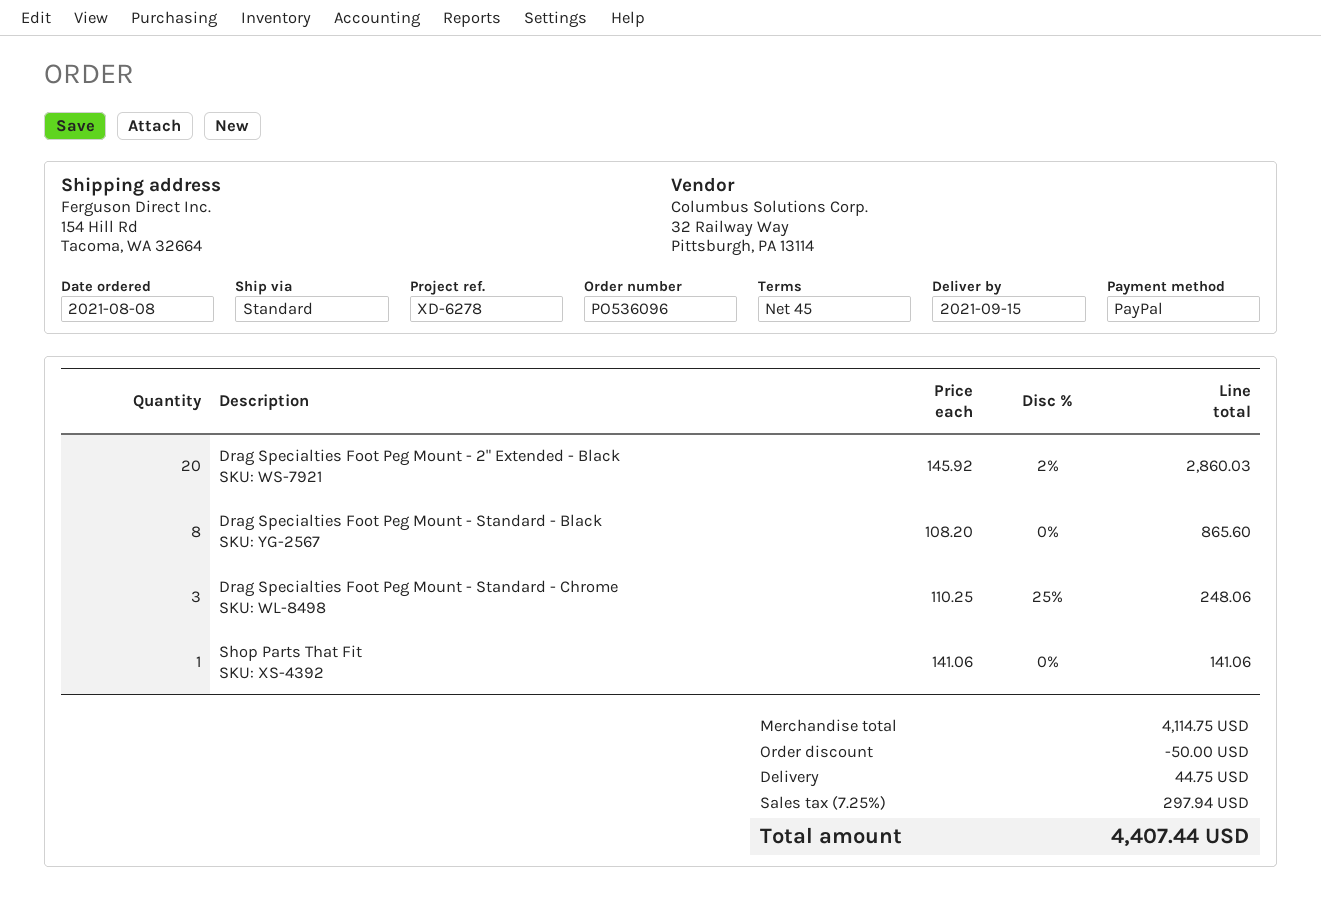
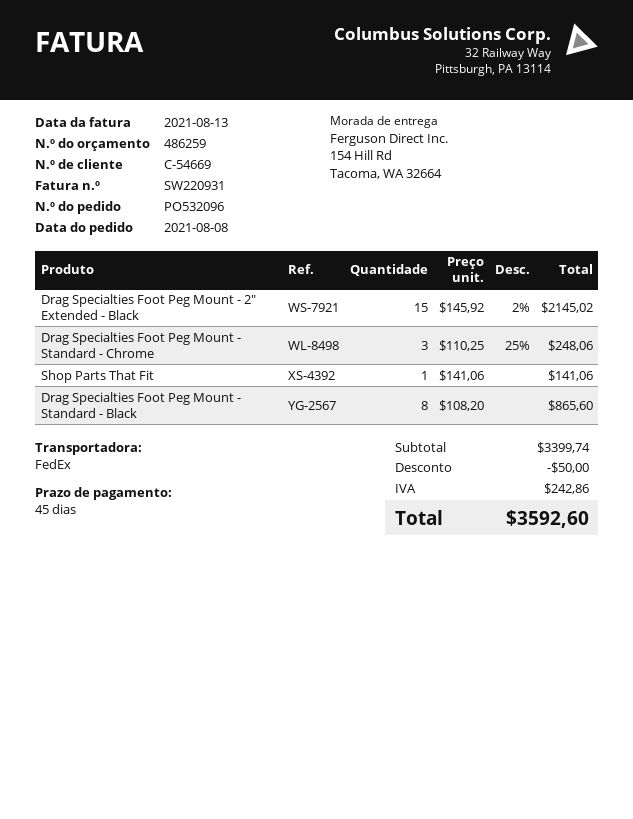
order number: PO536096 -> PO532096
shipping method: standard -> FedEx
Drag Specialties Foot Peg Mount - 2" Extended - Black: 20 x 145.92 - 2% = 2860.03 -> 15 x 145.92 - 2% = 2145.02
subtotal: 4114.75 -> 3399.74
shipping: 44.75 -> none
tax: 297.94 -> 242.86
total: 4407.44 -> 3592.60

